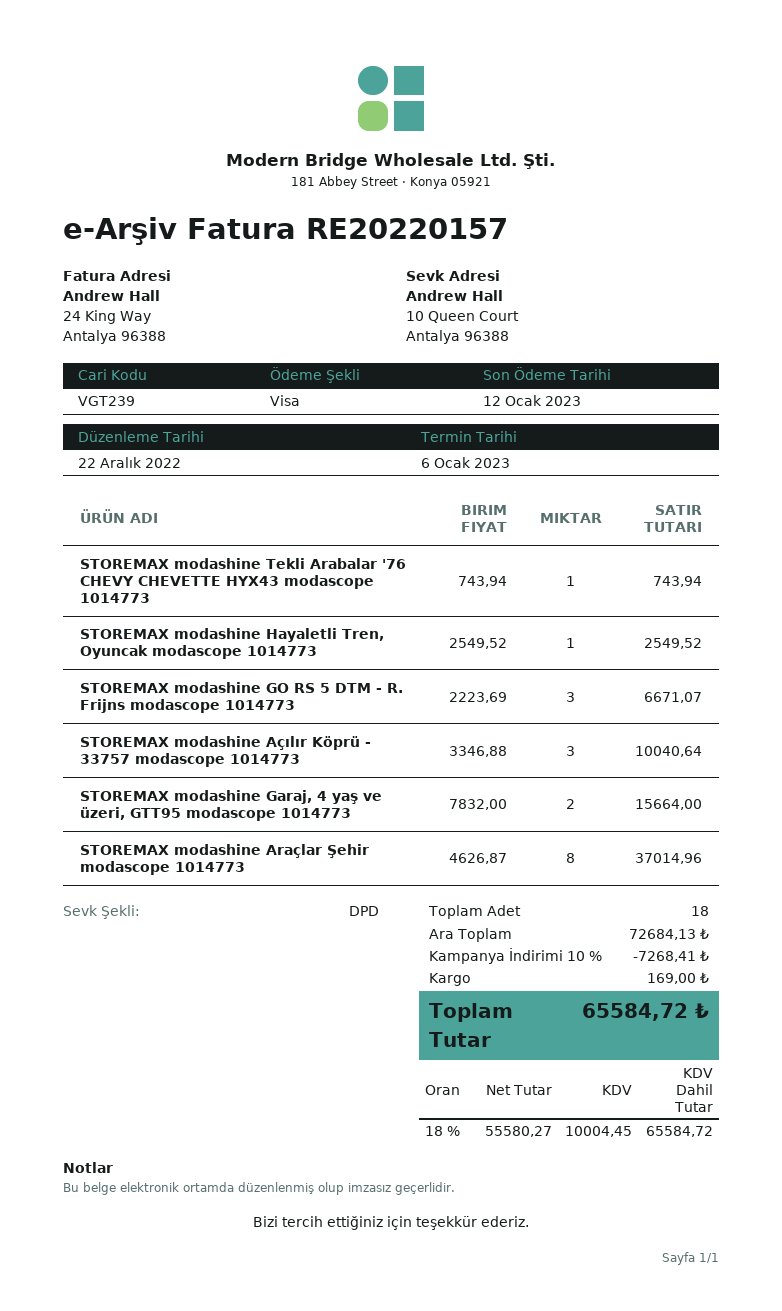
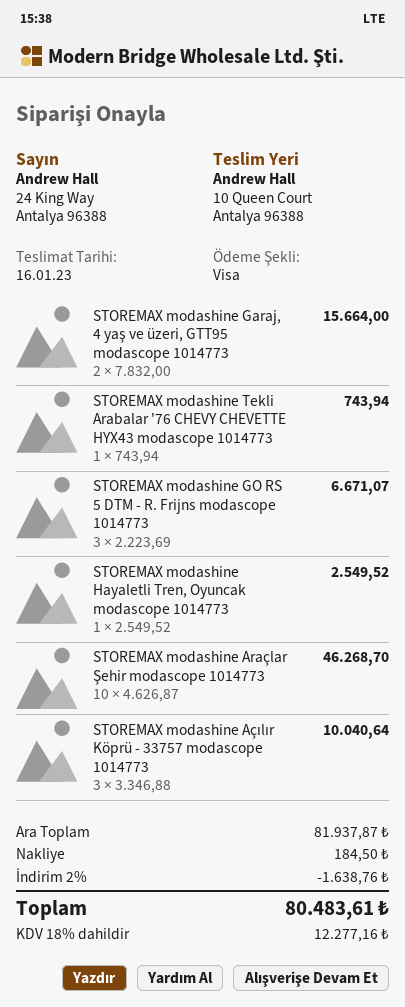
delivery date: 2023-01-06 -> 2023-01-16
STOREMAX modashine Araçlar Şehir modascope 1014773: 8 x 4626.87 = 37014.96 -> 10 x 4626.87 = 46268.70
subtotal: 72684.13 -> 81937.87
discount: 10% = 7268.41 -> 2% = 1638.76
shipping: 169.00 -> 184.50
tax: 18% = 10004.45 -> 18% = 12277.16
total: 65584.72 -> 80483.61

